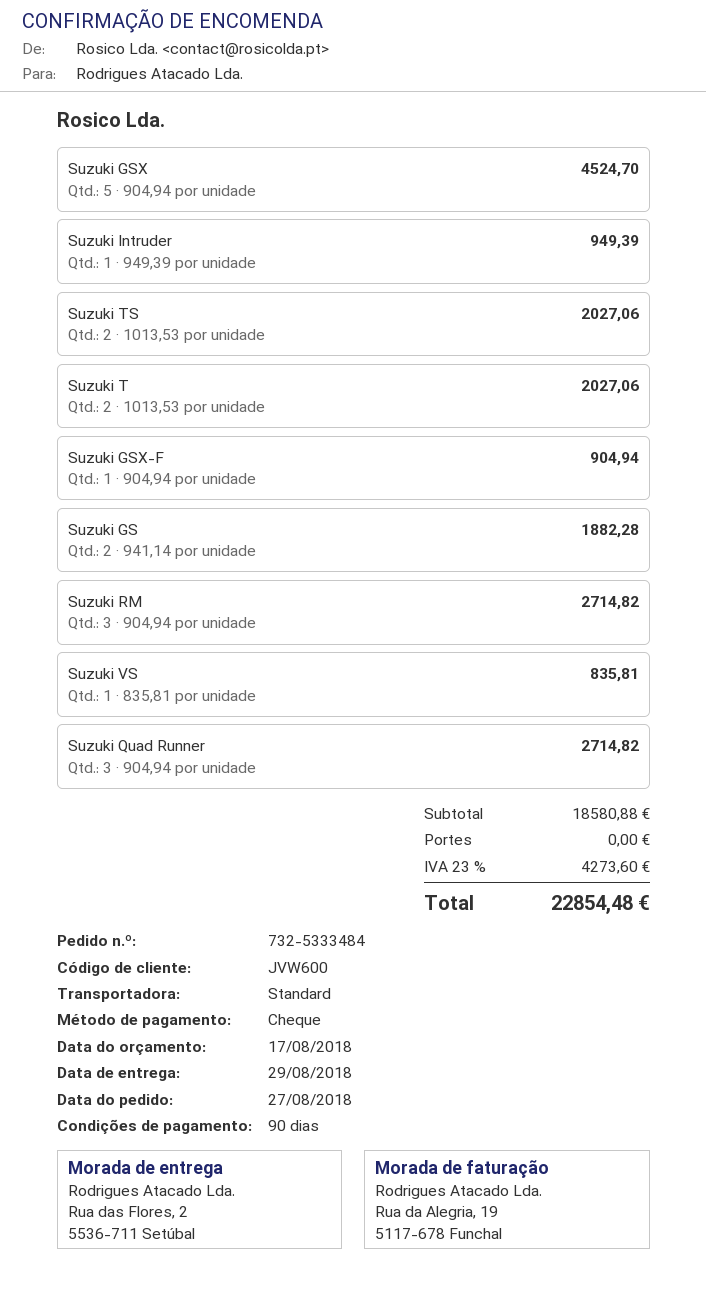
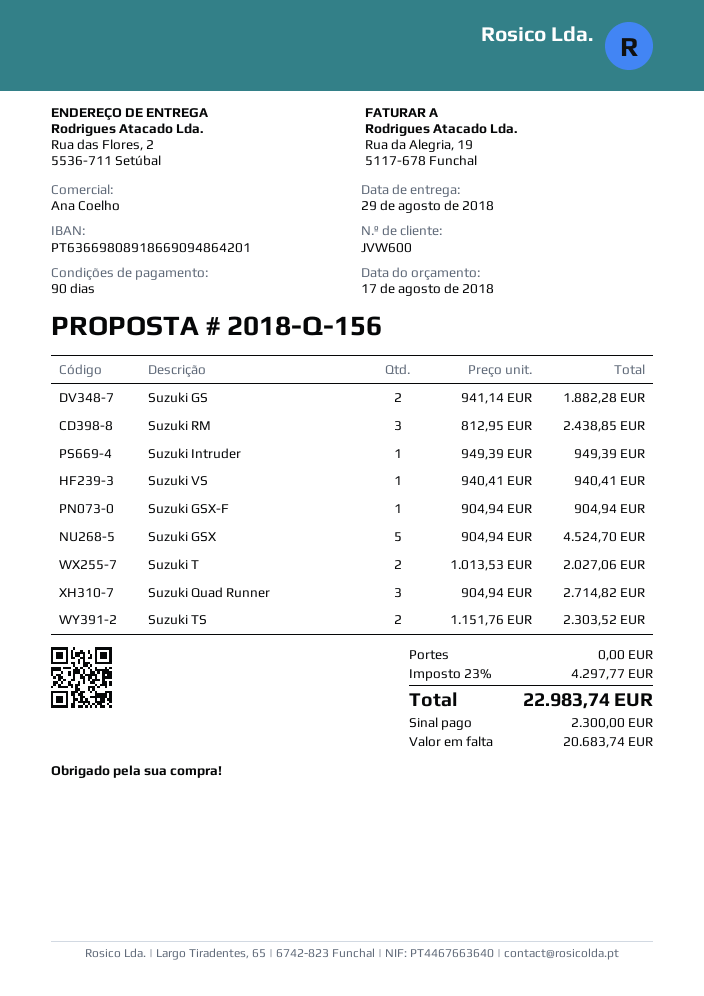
Suzuki TS: 2 x 1013.53 = 2027.06 -> 2 x 1151.76 = 2303.52
Suzuki RM: 3 x 904.94 = 2714.82 -> 3 x 812.95 = 2438.85
Suzuki VS: 1 x 835.81 = 835.81 -> 1 x 940.41 = 940.41
tax: 23% = 4273.60 -> 23% = 4297.77
total: 22854.48 -> 22983.74

